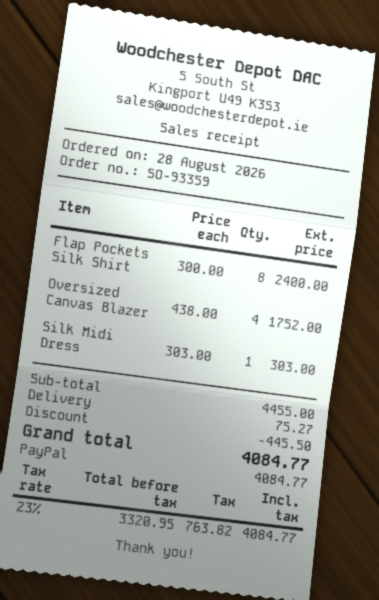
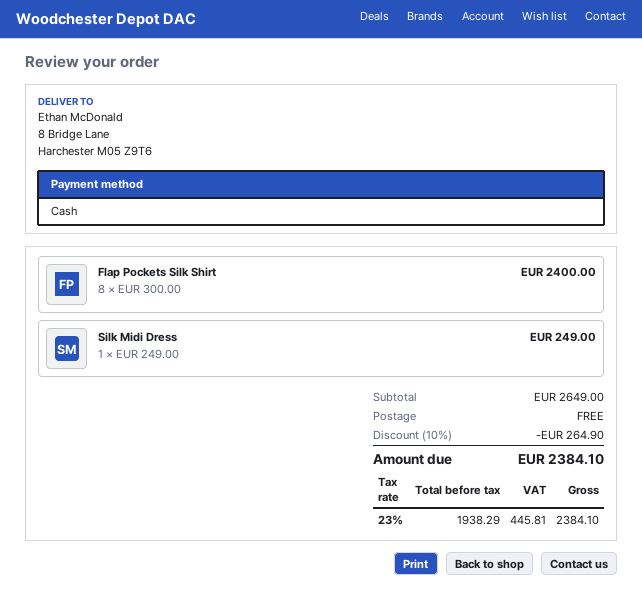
payment method: PayPal -> cash
Oversized Canvas Blazer: 4 x 438.00 = 1752.00 -> none
Silk Midi Dress: 1 x 303.00 = 303.00 -> 1 x 249.00 = 249.00
subtotal: 4455.00 -> 2649.00
discount: 445.50 -> 264.90
shipping: 75.27 -> 0.00
net: 3320.95 -> 1938.29
tax: 23% = 763.82 -> 23% = 445.81
total: 4084.77 -> 2384.10

